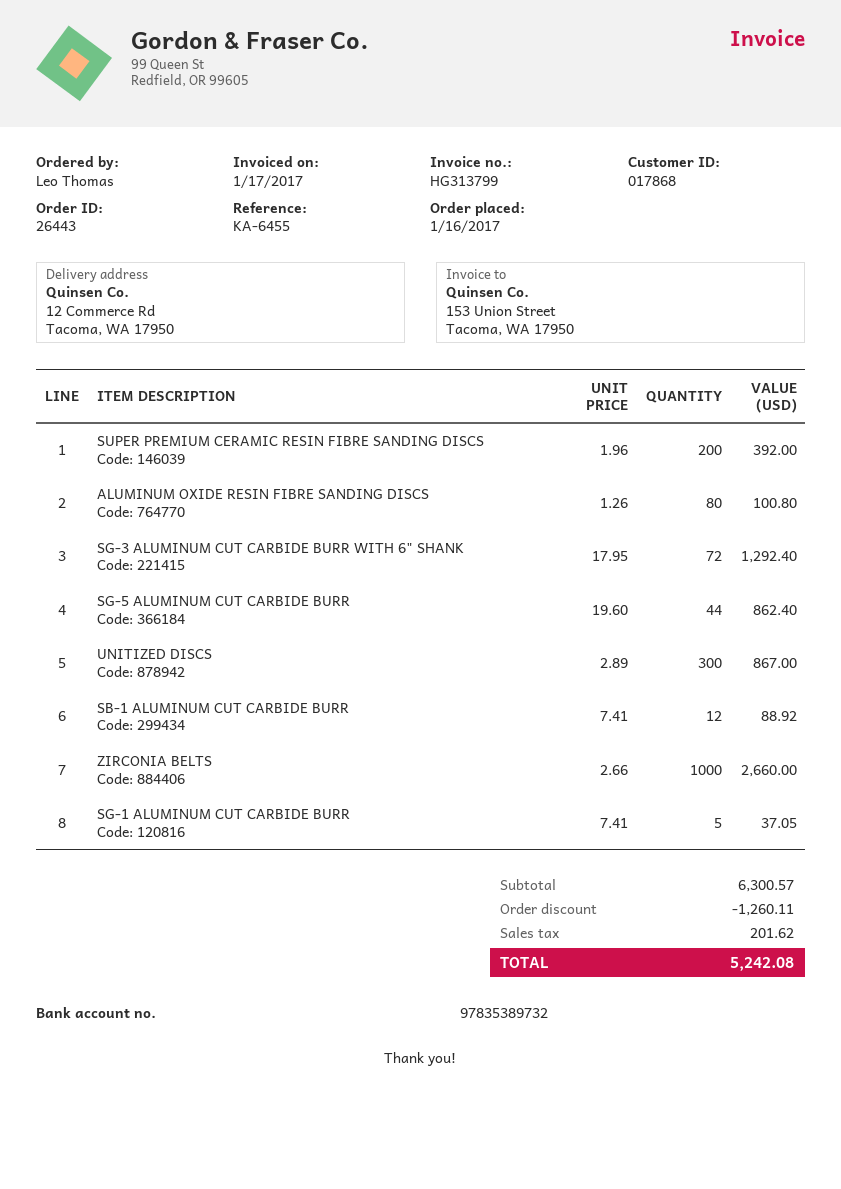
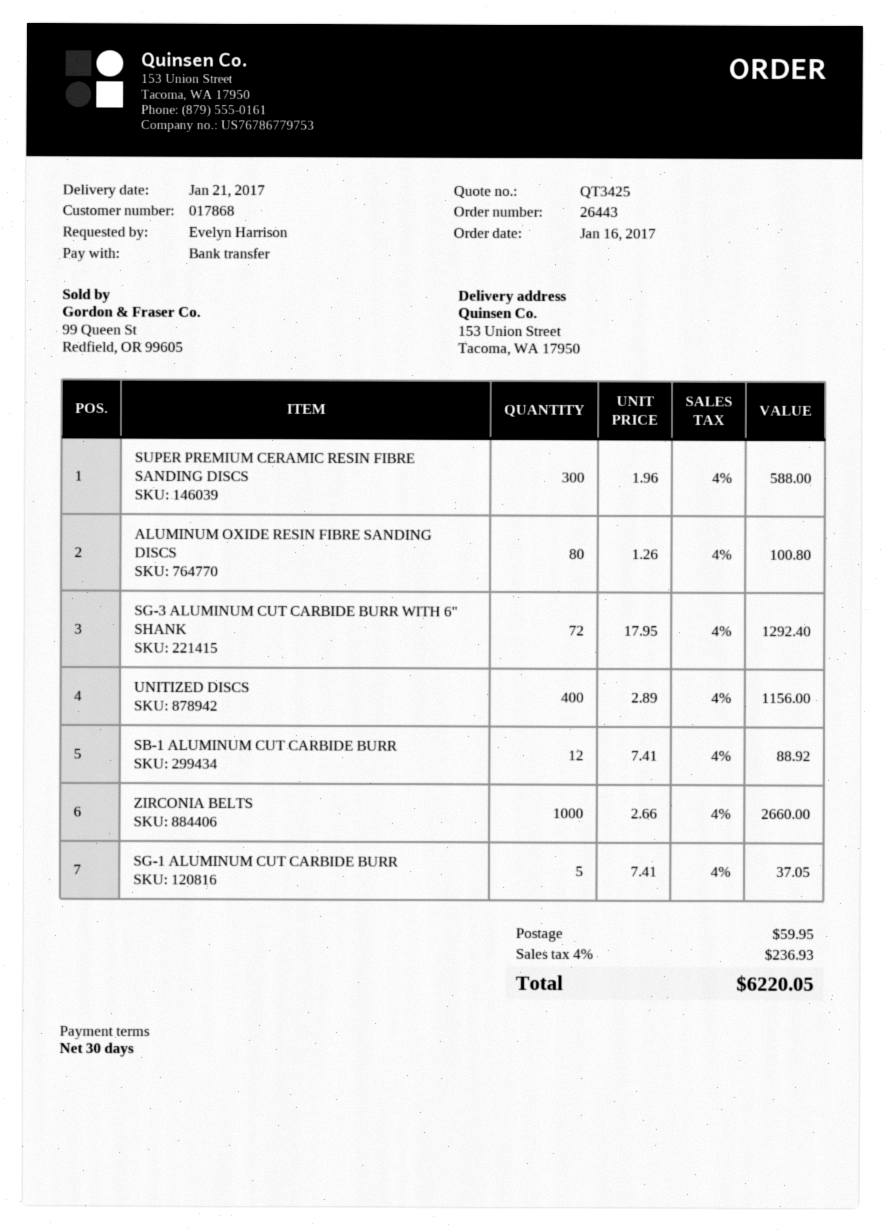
ordered by: Leo Thomas -> Evelyn Harrison
ship to: 12 Commerce Rd, Tacoma, WA 17950 -> 153 Union Street, Tacoma, WA 17950
SUPER PREMIUM CERAMIC RESIN FIBRE SANDING DISCS: 200 x 1.96 = 392.00 -> 300 x 1.96 = 588.00
SG-5 ALUMINUM CUT CARBIDE BURR: 44 x 19.60 = 862.40 -> none
UNITIZED DISCS: 300 x 2.89 = 867.00 -> 400 x 2.89 = 1156.00
discount: 1260.11 -> none
shipping: none -> 59.95
tax: 201.62 -> 236.93
total: 5242.08 -> 6220.05

